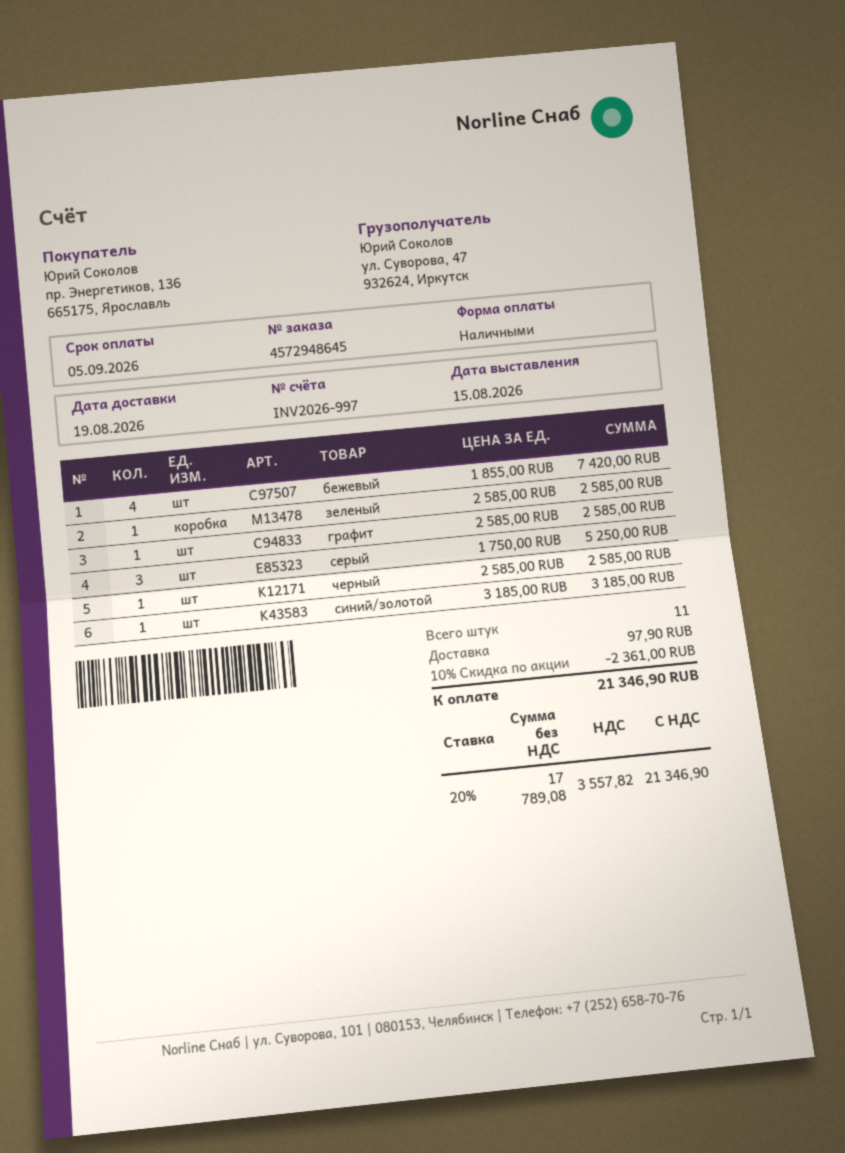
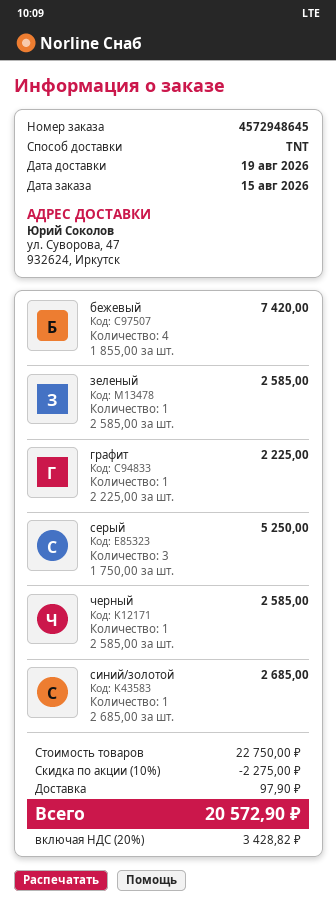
графит: 1 x 2585.00 = 2585.00 -> 1 x 2225.00 = 2225.00
синий/золотой: 1 x 3185.00 = 3185.00 -> 1 x 2685.00 = 2685.00
discount: 10% = 2361.00 -> 10% = 2275.00
tax: 20% = 3557.82 -> 20% = 3428.82
total: 21346.90 -> 20572.90

